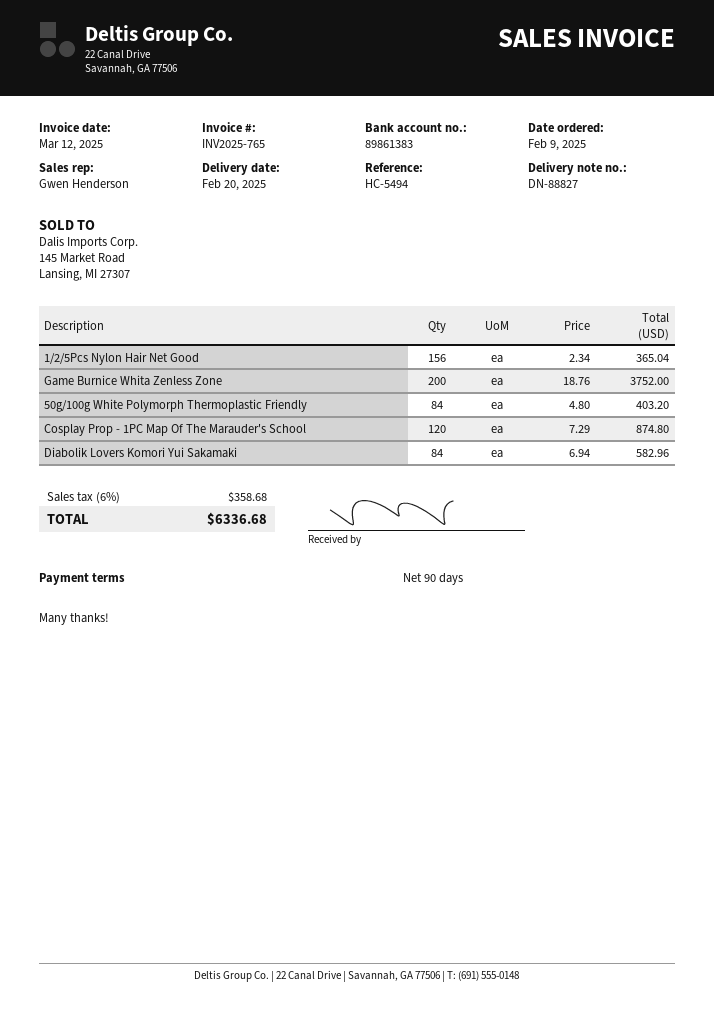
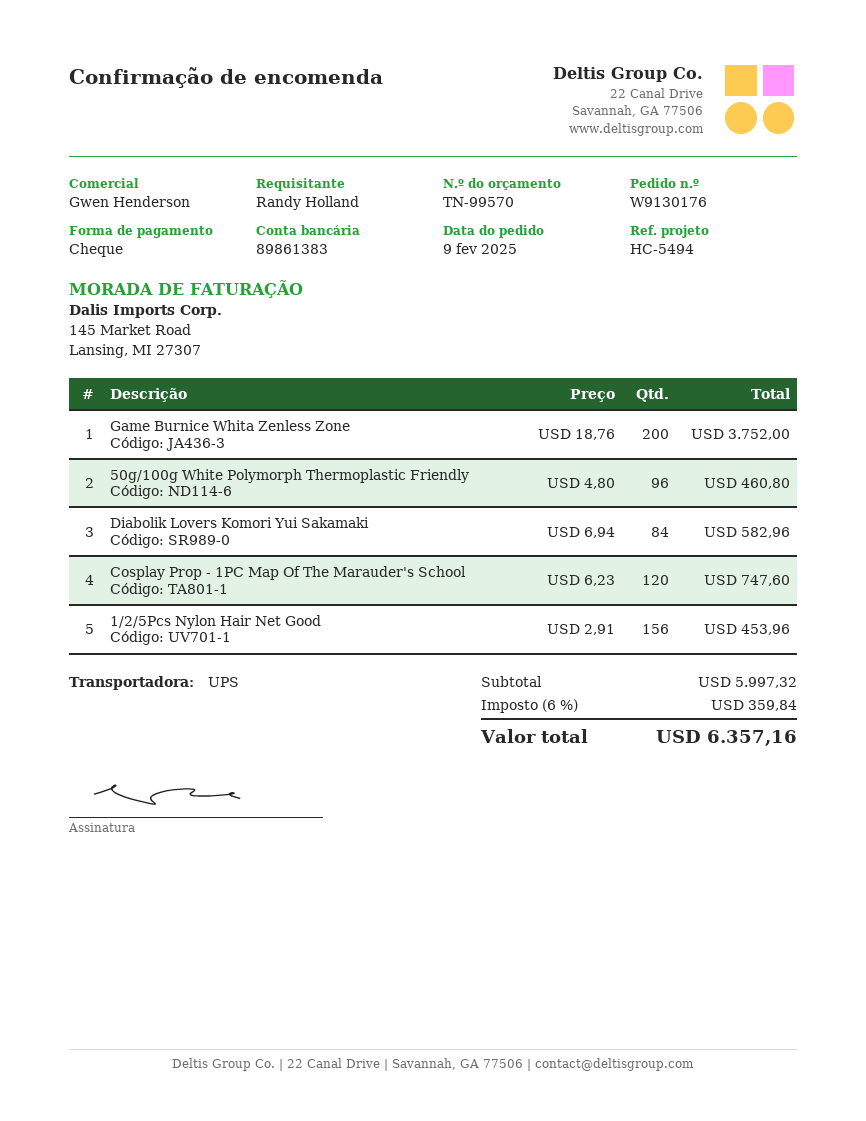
1/2/5Pcs Nylon Hair Net Good: 156 x 2.34 = 365.04 -> 156 x 2.91 = 453.96
50g/100g White Polymorph Thermoplastic Friendly: 84 x 4.80 = 403.20 -> 96 x 4.80 = 460.80
Cosplay Prop - 1PC Map Of The Marauder's School: 120 x 7.29 = 874.80 -> 120 x 6.23 = 747.60
tax: 6% = 358.68 -> 6% = 359.84
total: 6336.68 -> 6357.16

